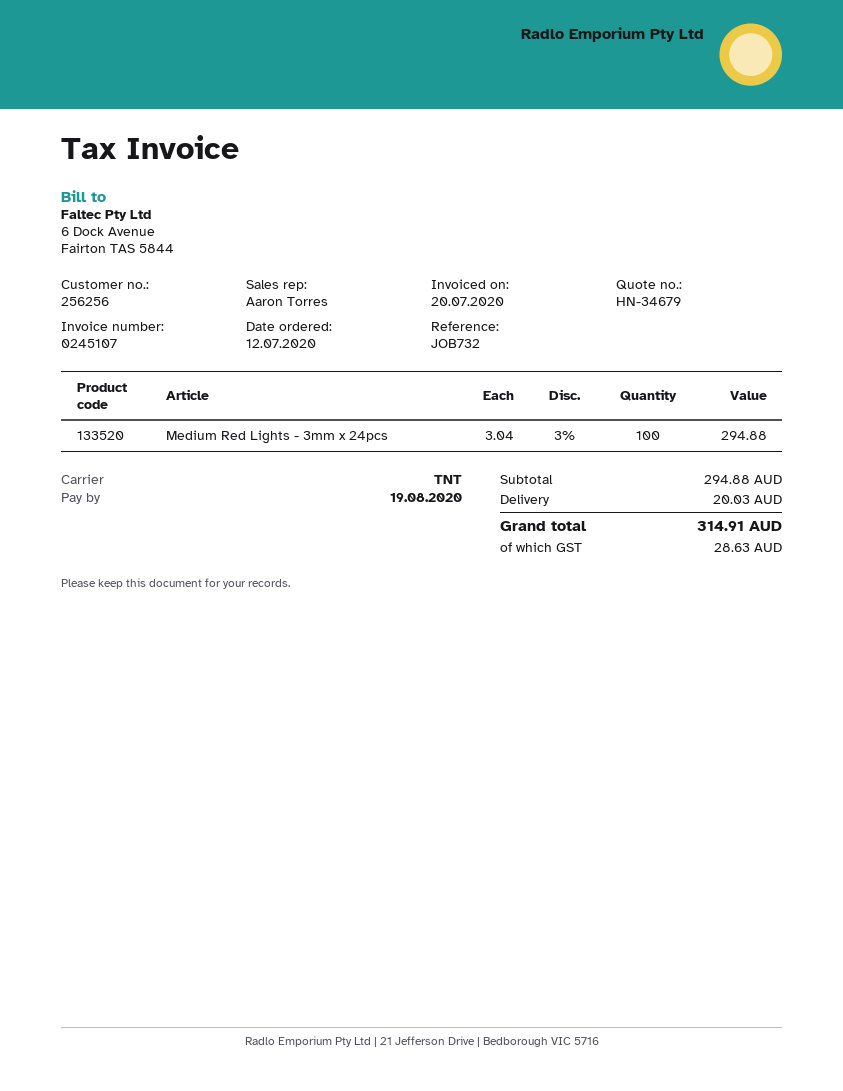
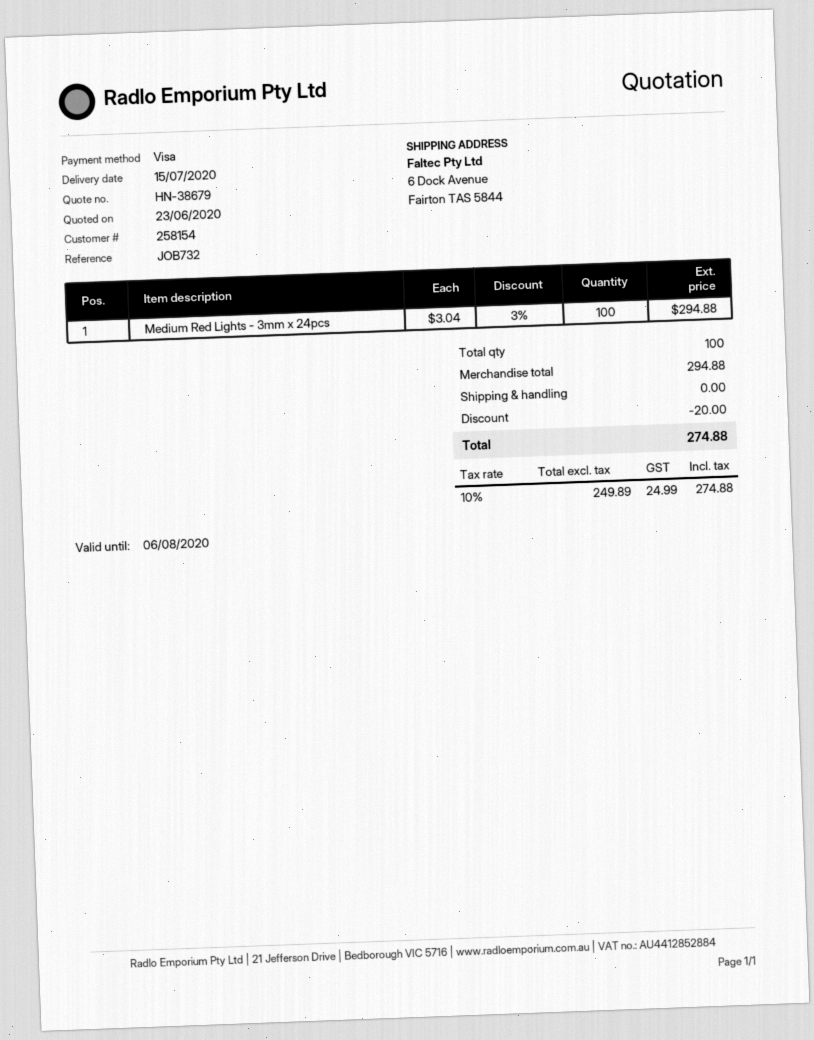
quote number: HN-34679 -> HN-38679
customer number: 256256 -> 258154
discount: none -> 20.00
shipping: 20.03 -> 0.00
tax: 28.63 -> 24.99
total: 314.91 -> 274.88

